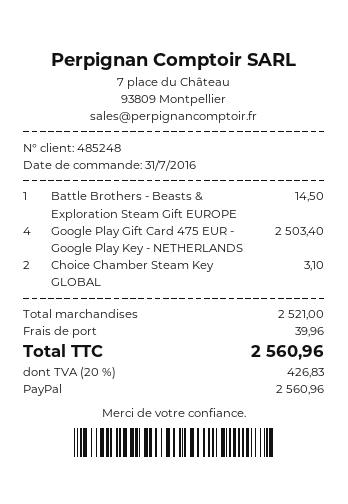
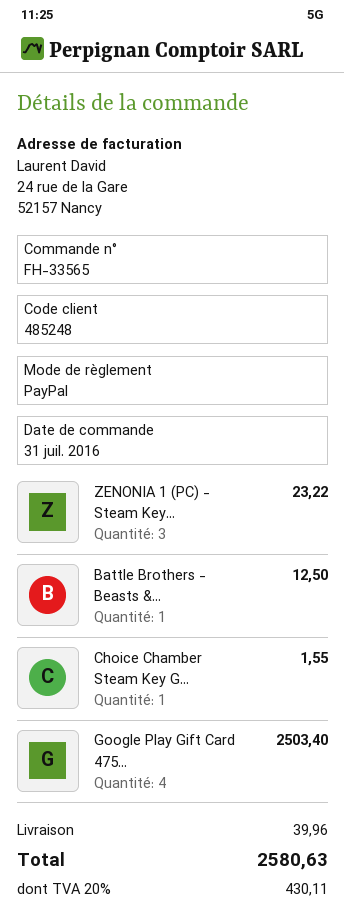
Battle Brothers - Beasts & Exploration Steam Gift EUROPE: 1 for 14.50 -> 1 for 12.50
Choice Chamber Steam Key GLOBAL: 2 for 3.10 -> 1 for 1.55
ZENONIA 1 (PC) - Steam Key...: none -> 3 for 23.22
tax: 20% = 426.83 -> 20% = 430.11
total: 2560.96 -> 2580.63

